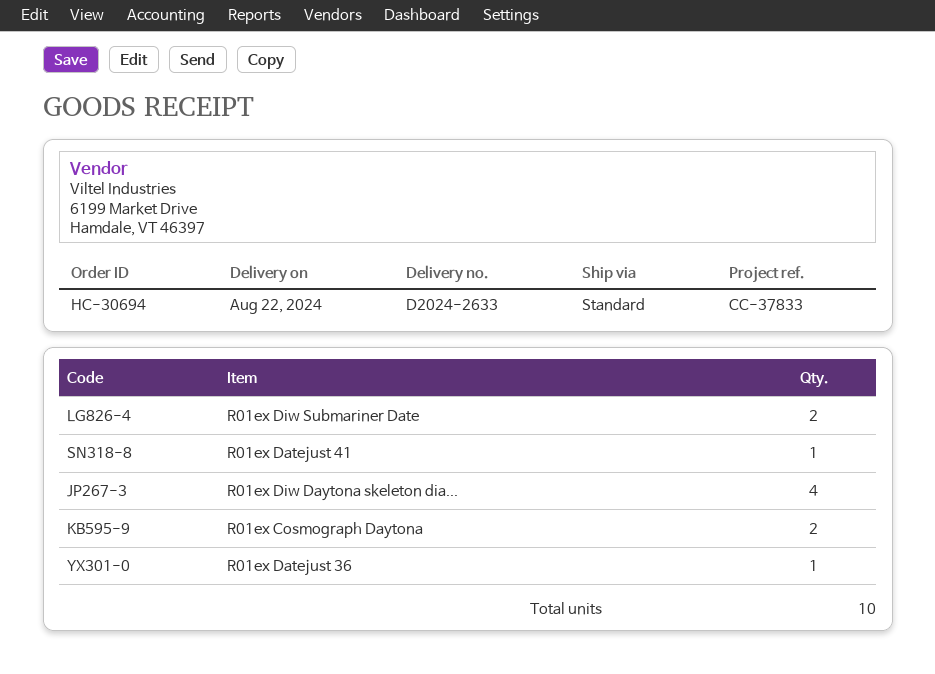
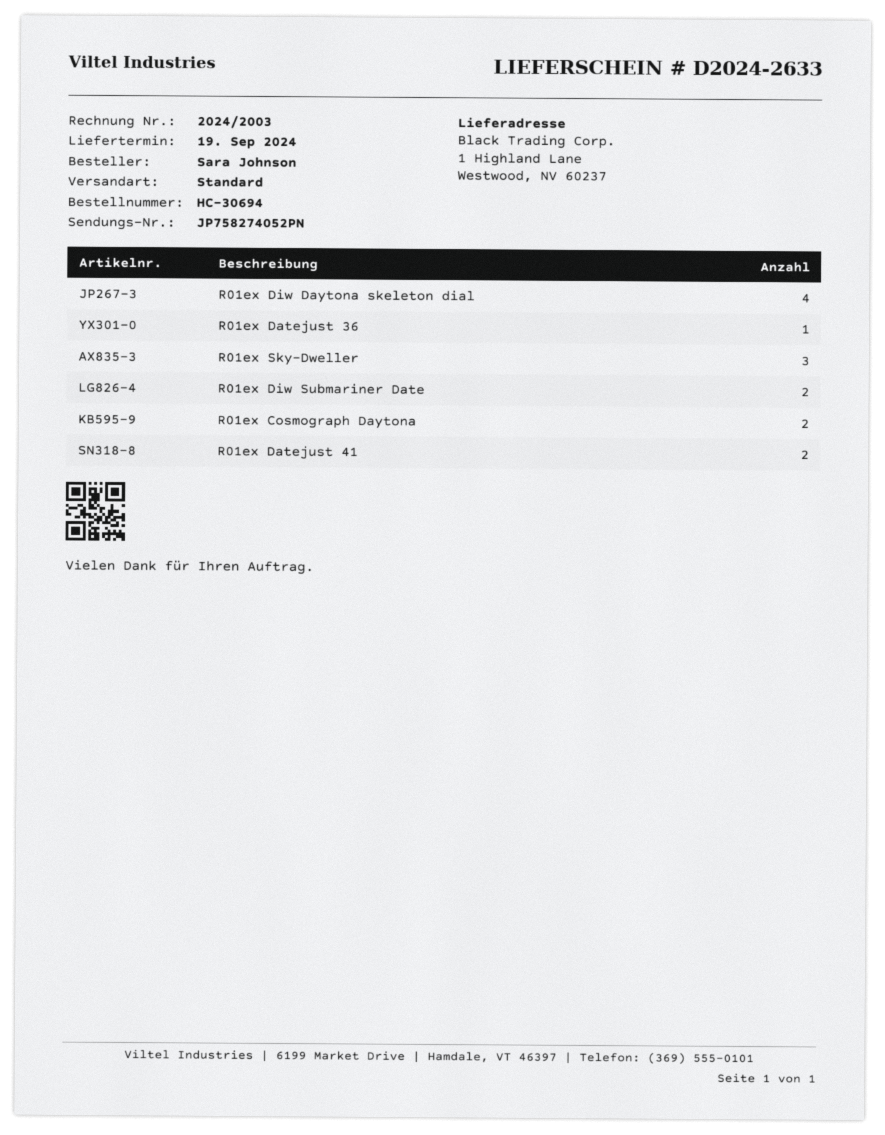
delivery date: 2024-08-22 -> 2024-09-19
R01ex Datejust 41: 1 -> 2
R01ex Sky-Dweller: none -> 3

